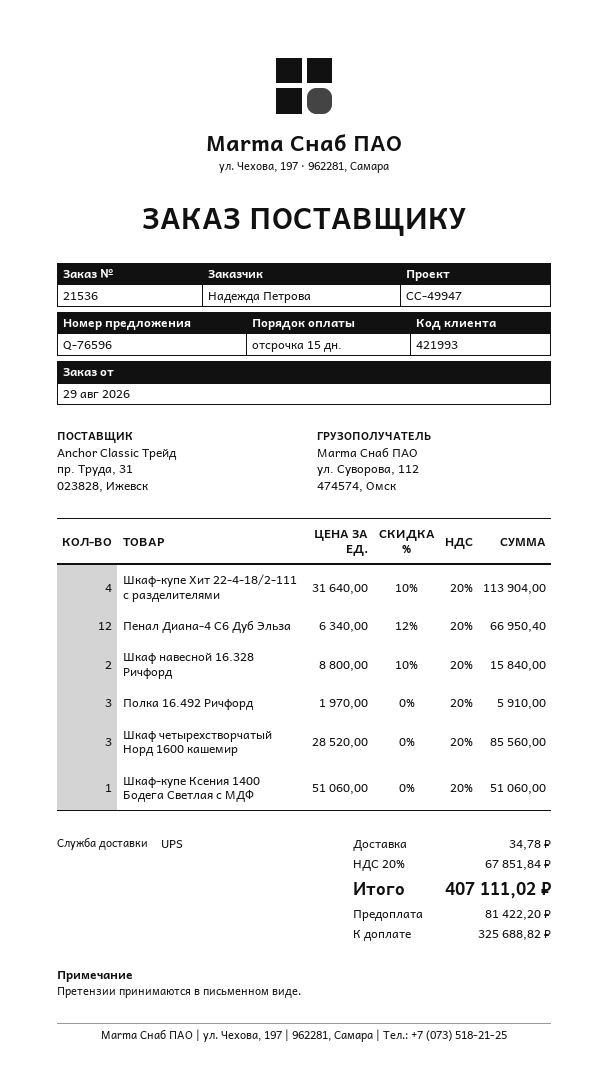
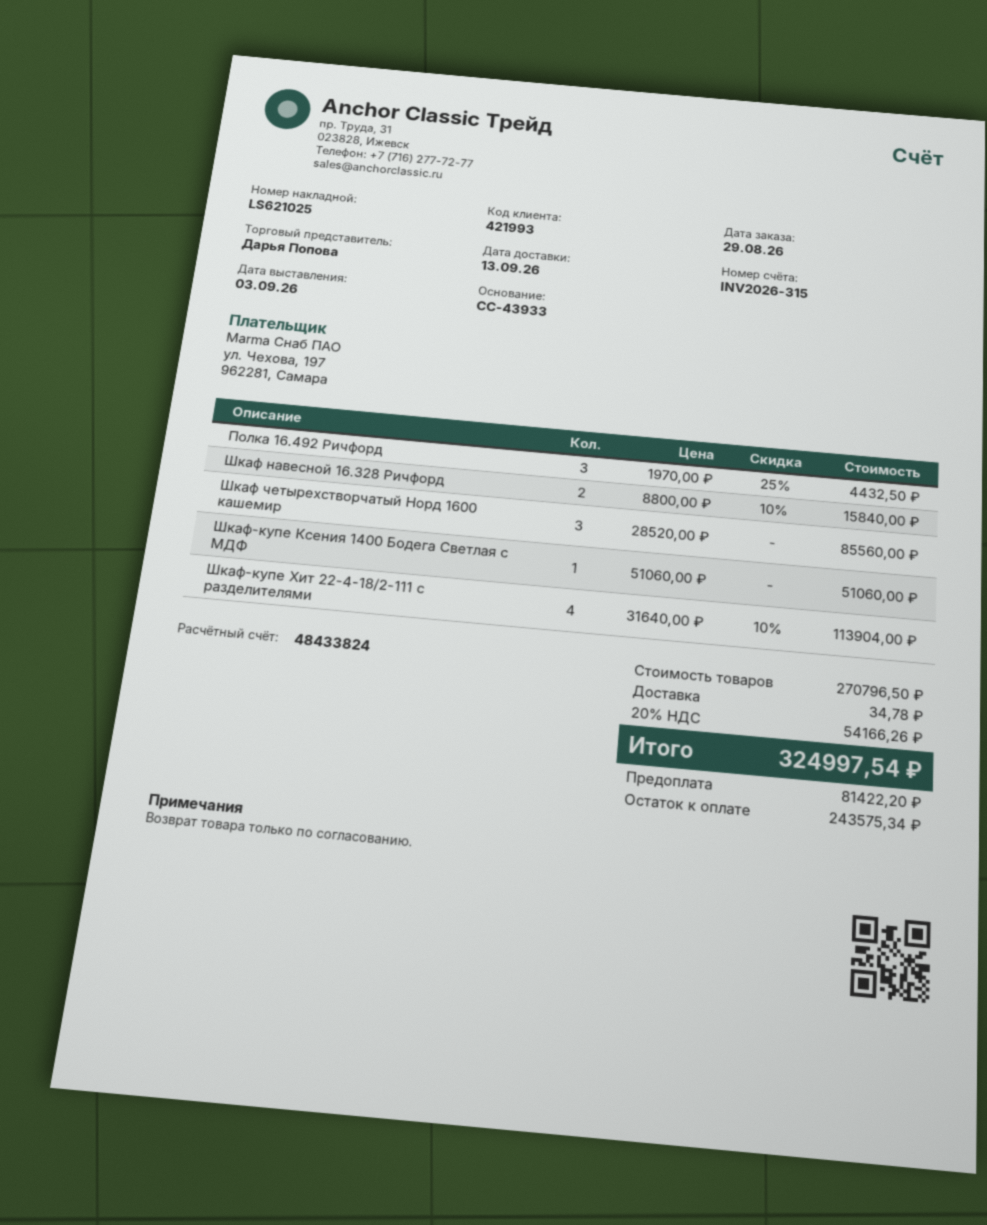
reference: CC-49947 -> CC-43933
Пенал Диана-4 С6 Дуб Эльза: 12 x 6340.00 - 12% = 66950.40 -> none
Полка 16.492 Ричфорд: 3 x 1970.00 = 5910.00 -> 3 x 1970.00 - 25% = 4432.50
tax: 20% = 67851.84 -> 20% = 54166.26
total: 407111.02 -> 324997.54
balance: 325688.82 -> 243575.34

